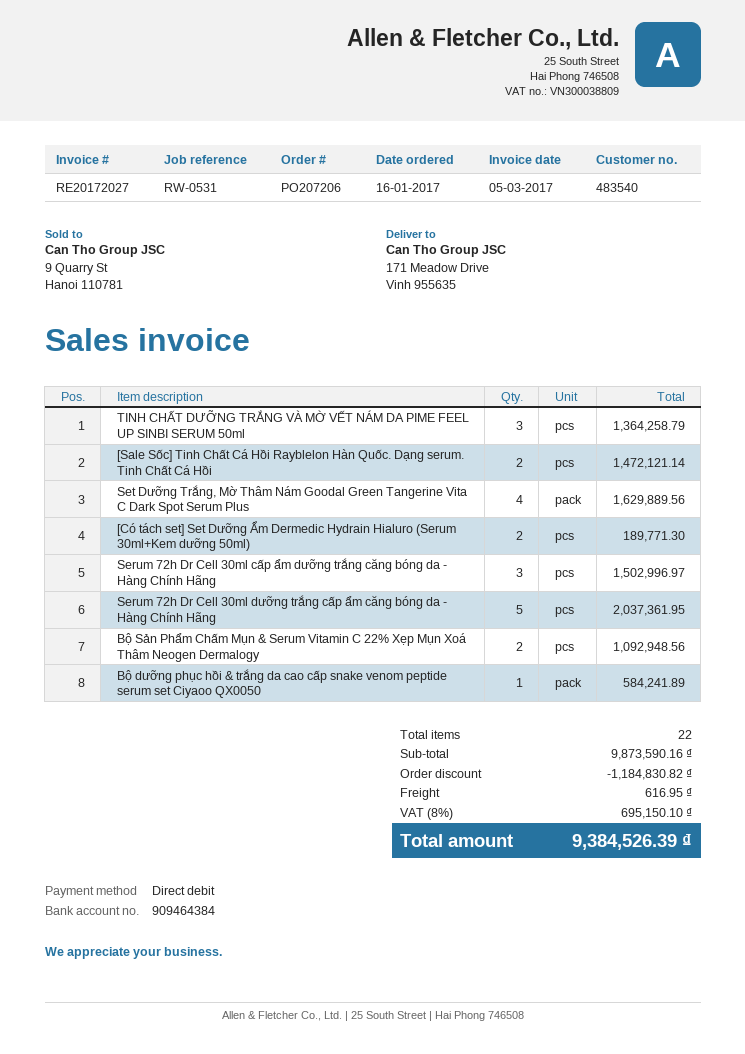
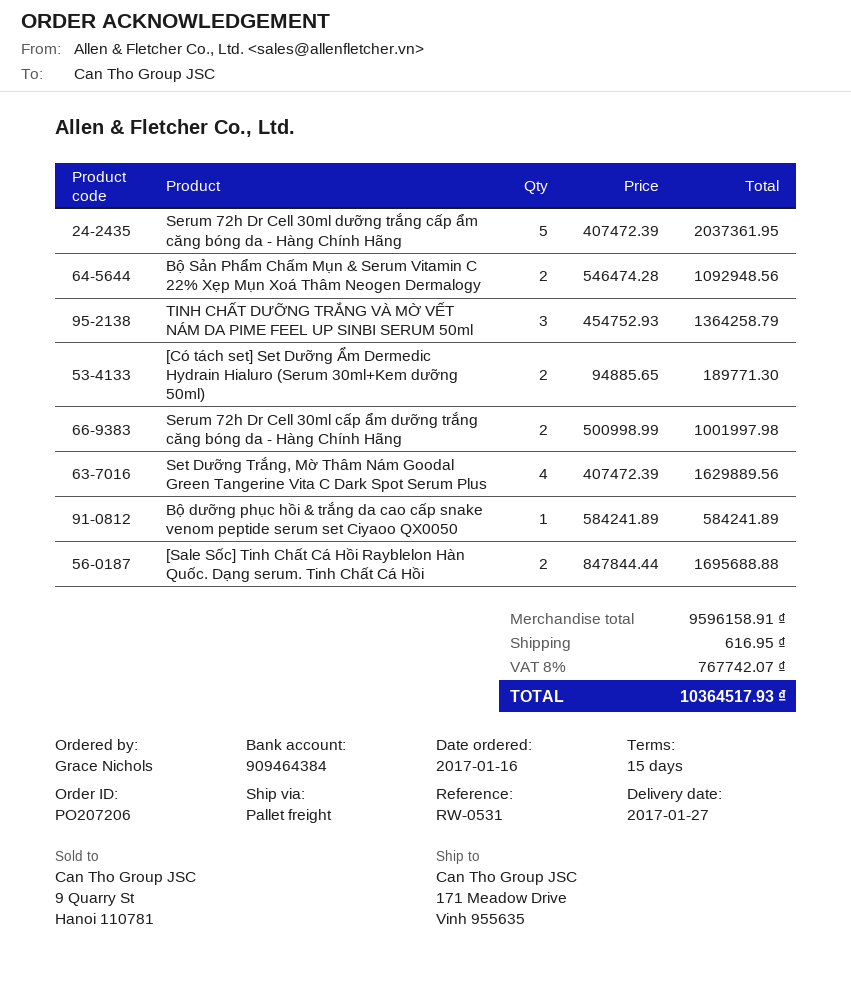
[Sale Sốc] Tinh Chất Cá Hồi Rayblelon Hàn Quốc. Dạng serum. Tinh Chất Cá Hồi: 2 for 1472121.14 -> 2 for 1695688.88
Serum 72h Dr Cell 30ml cấp ẩm dưỡng trắng căng bóng da - Hàng Chính Hãng: 3 for 1502996.97 -> 2 for 1001997.98
subtotal: 9873590.16 -> 9596158.91
discount: 1184830.82 -> none
tax: 8% = 695150.10 -> 8% = 767742.07
total: 9384526.39 -> 10364517.93

